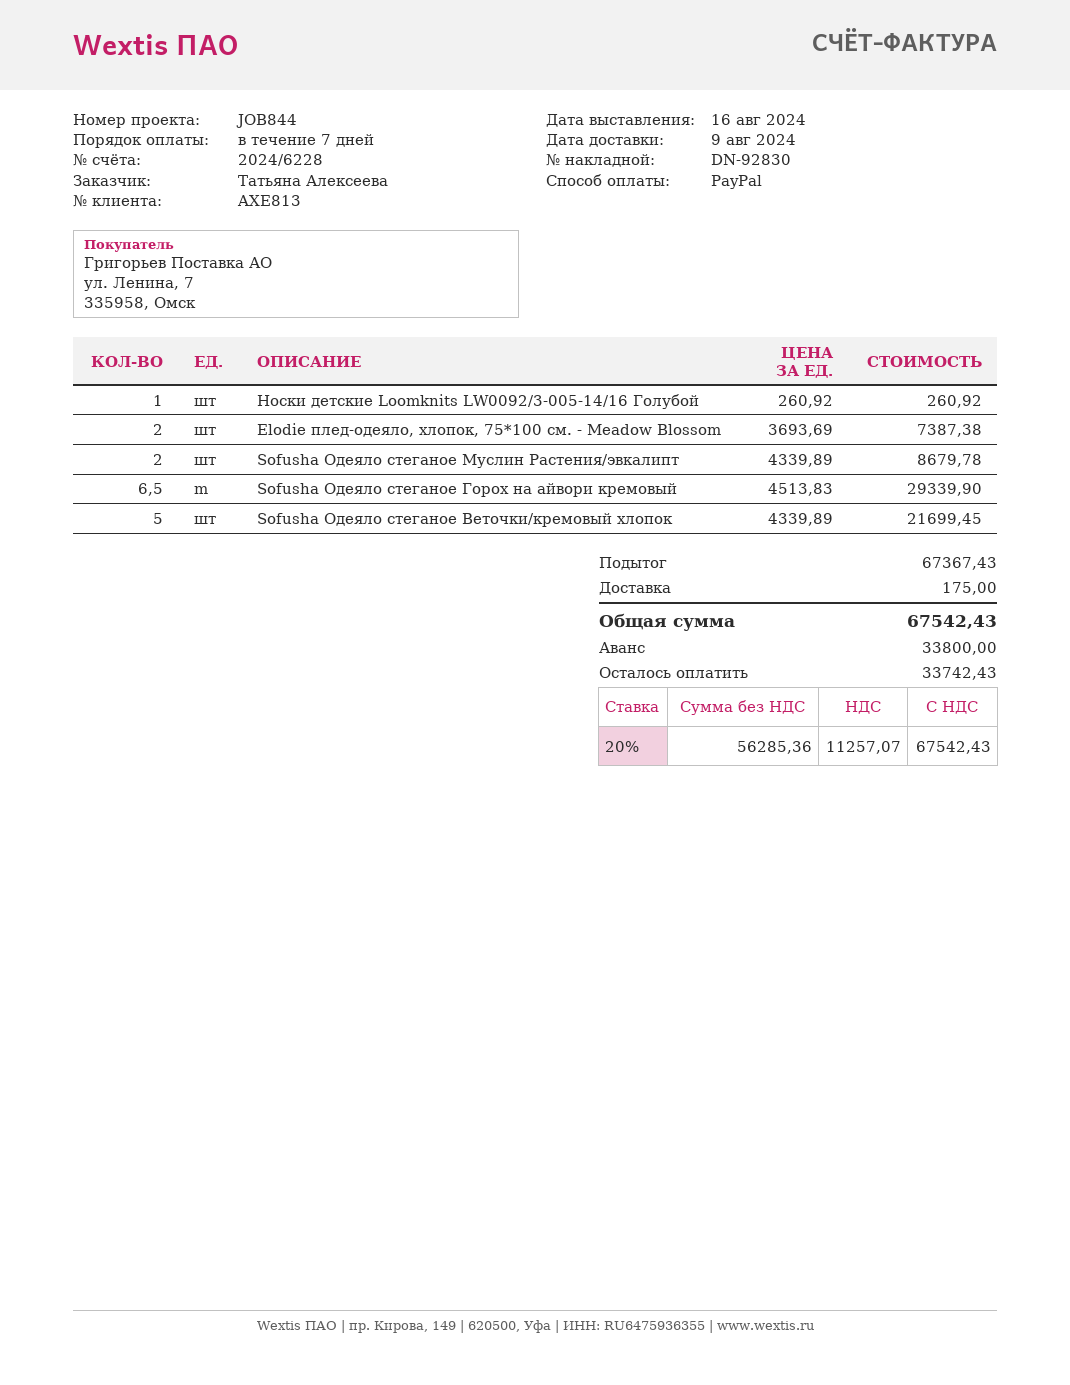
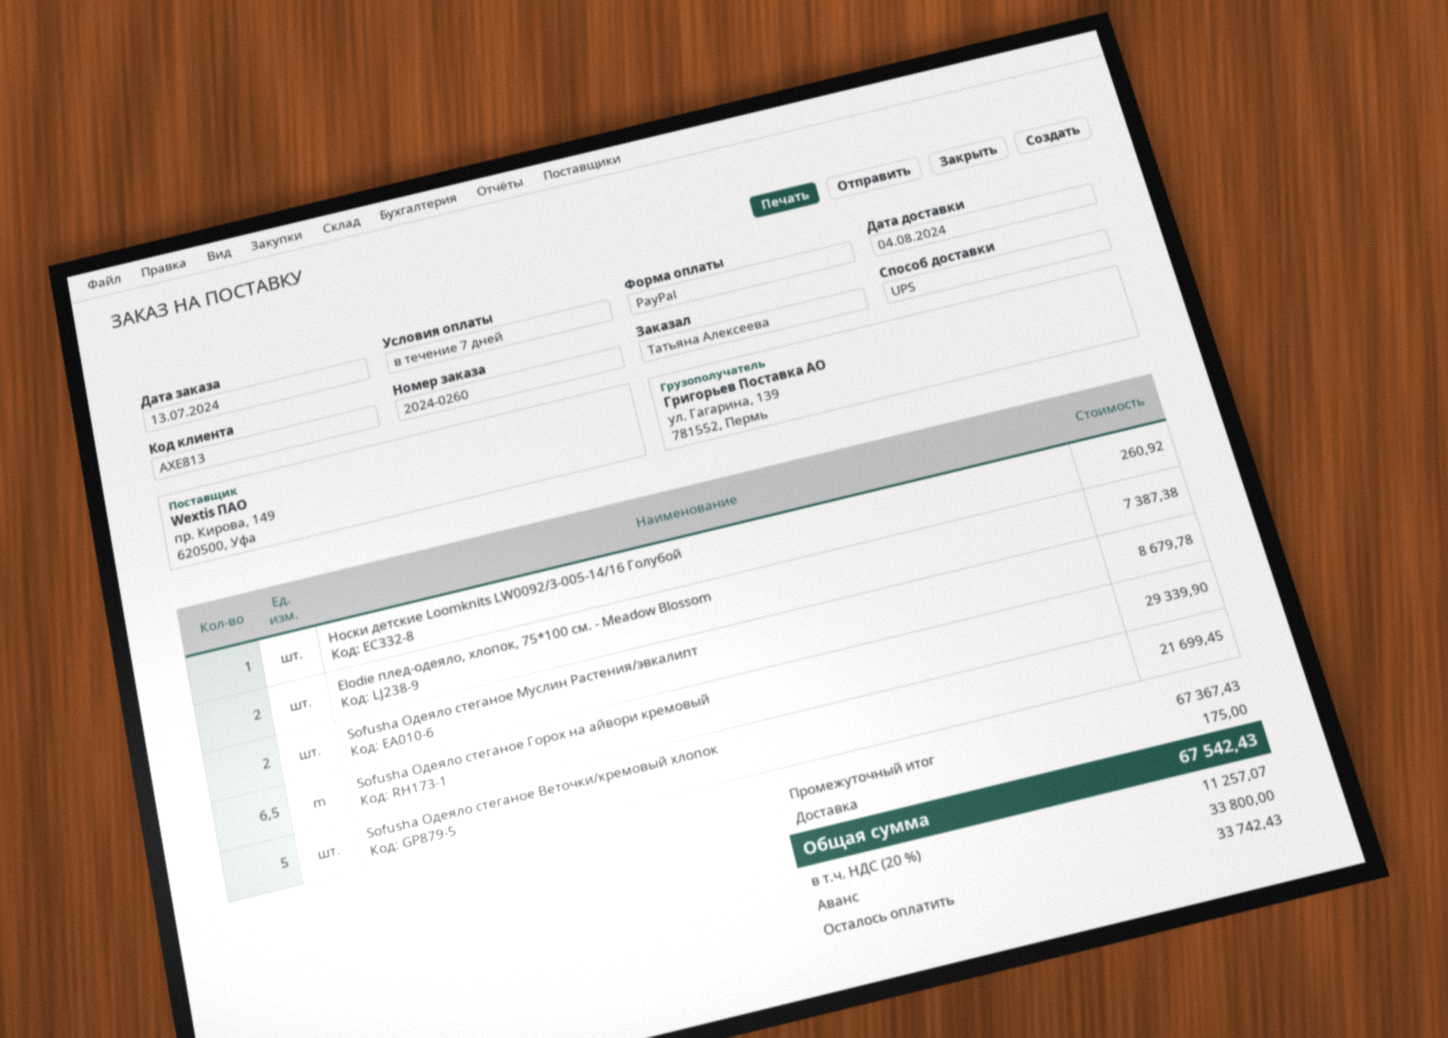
delivery date: 2024-08-09 -> 2024-08-04

